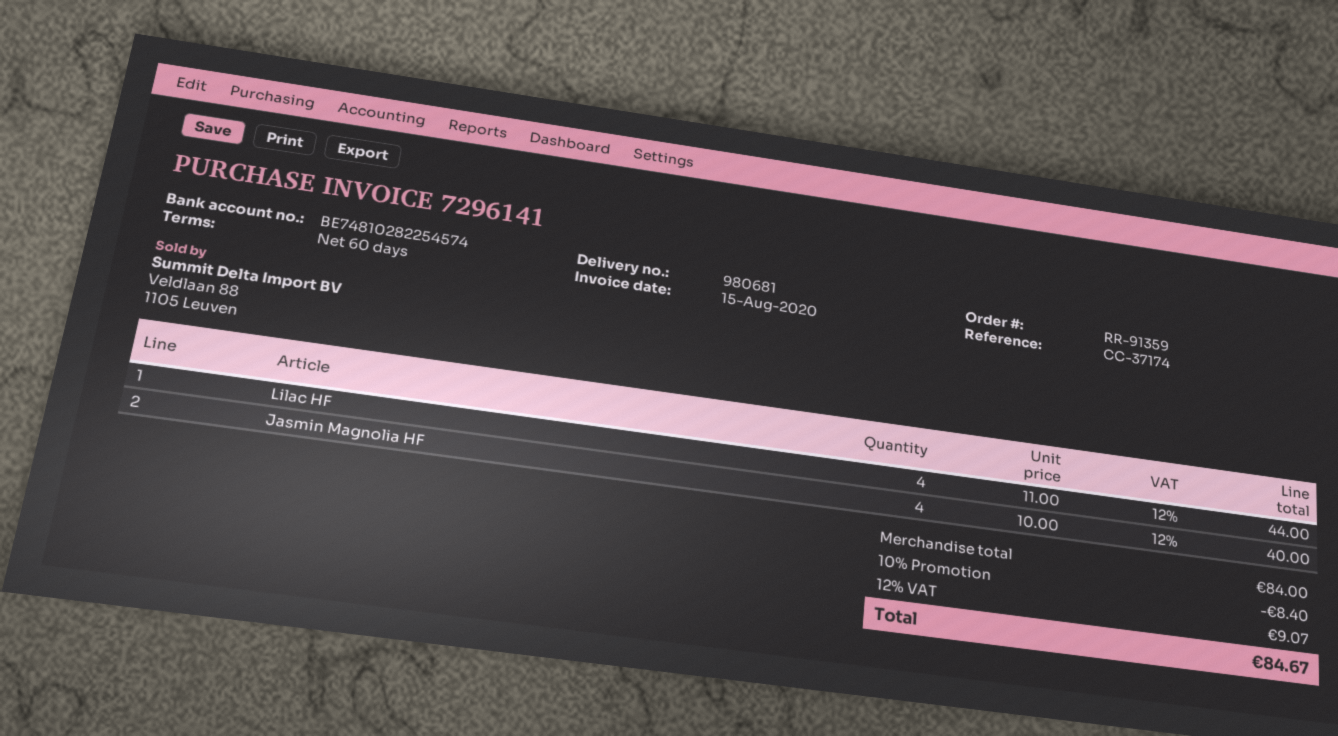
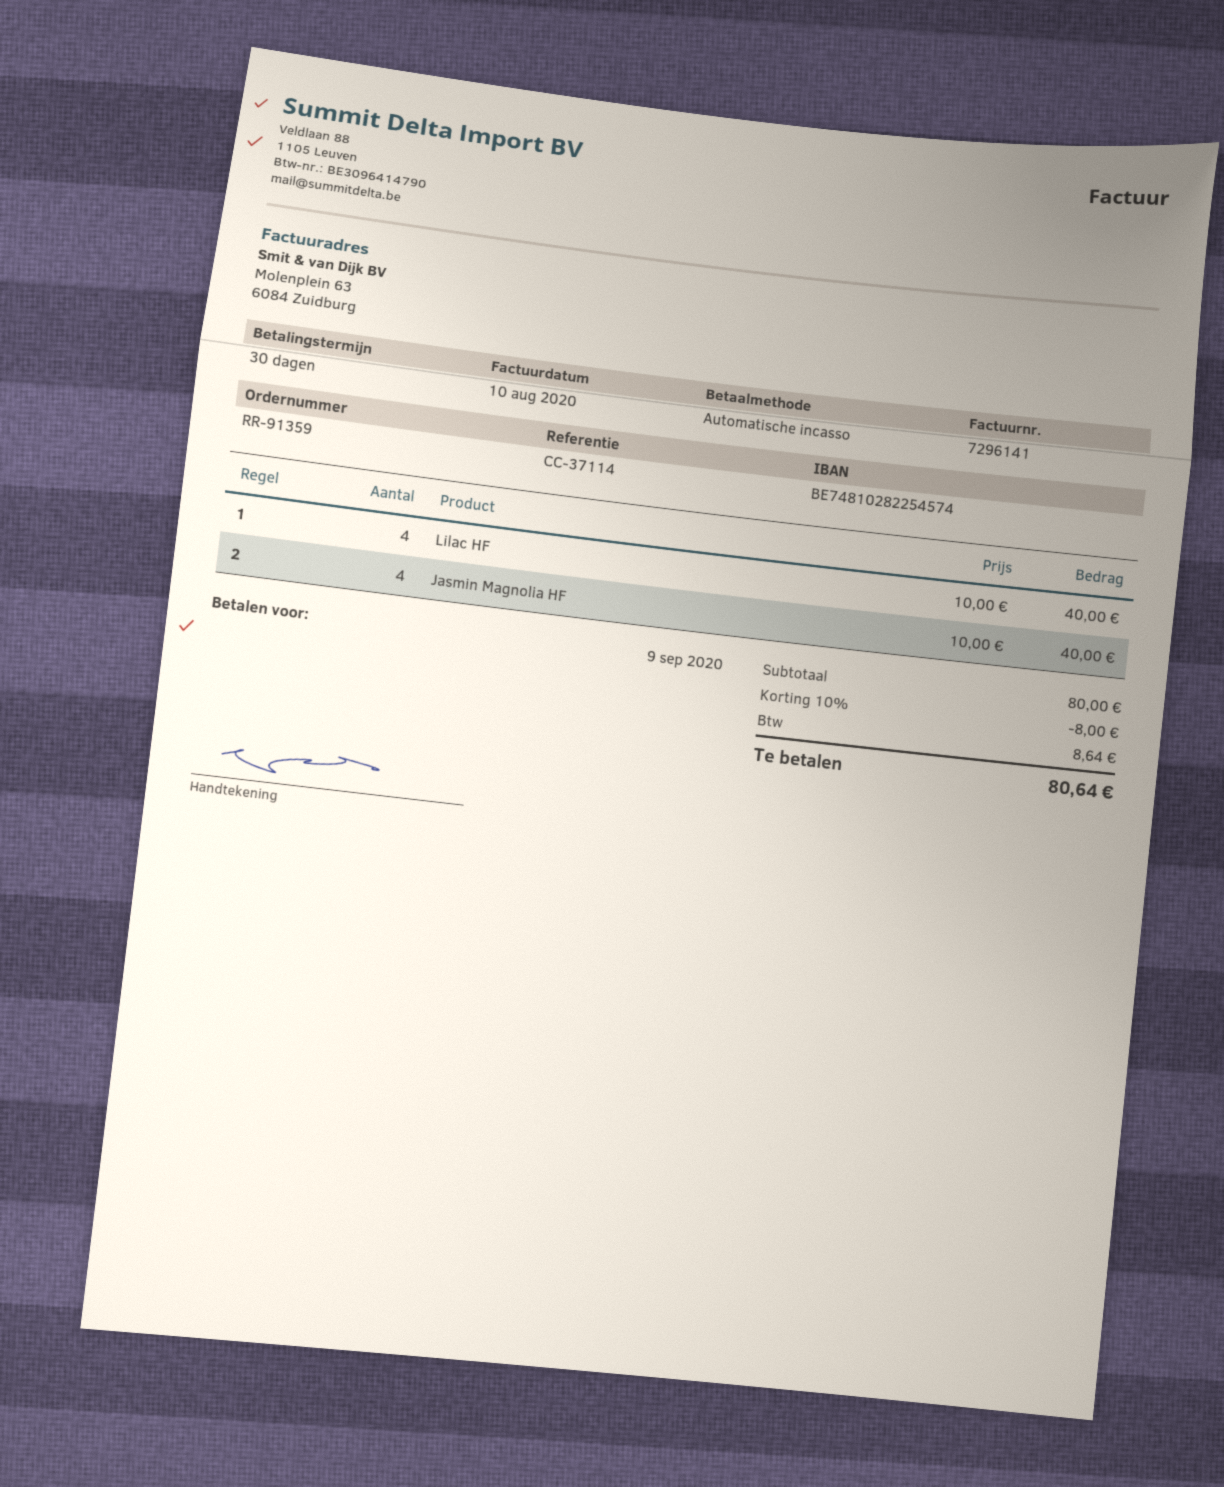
invoice date: 2020-08-15 -> 2020-08-10
payment terms: 60 days -> 30 days
reference: CC-37174 -> CC-37114
Lilac HF: 4 x 11.00 = 44.00 -> 4 x 10.00 = 40.00
subtotal: 84.00 -> 80.00
discount: 10% = 8.40 -> 10% = 8.00
tax: 9.07 -> 8.64
total: 84.67 -> 80.64

